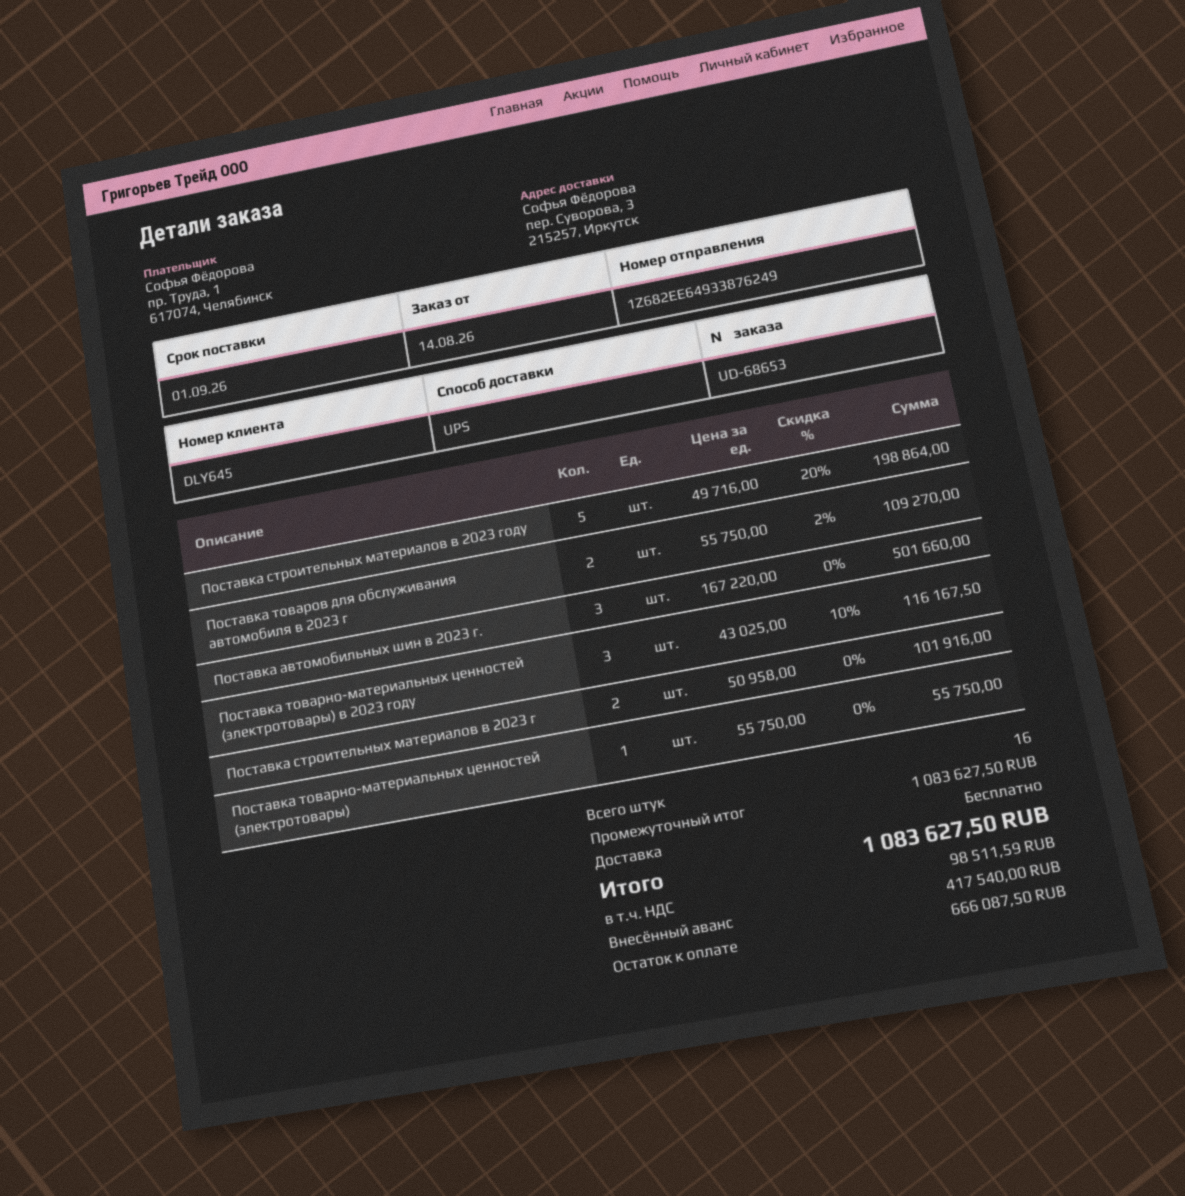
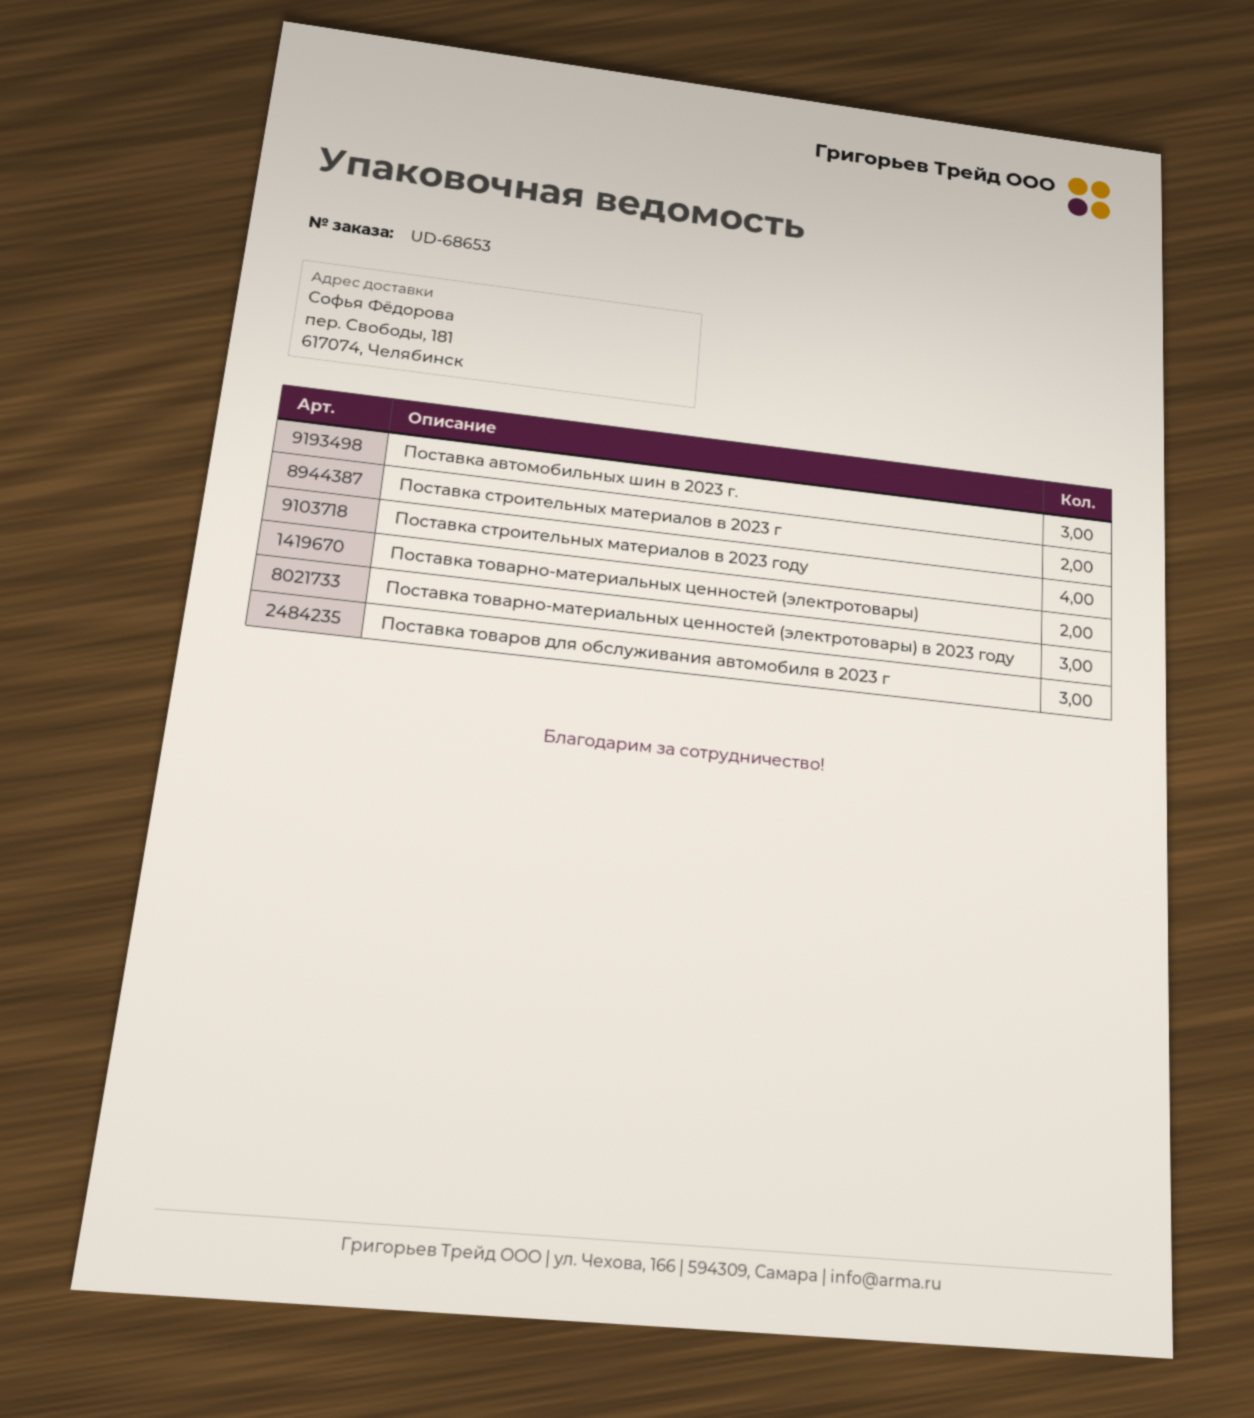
ship to: пер. Суворова, 3, 215257, Иркутск -> пер. Свободы, 181, 617074, Челябинск
Поставка строительных материалов в 2023 году: 5 -> 4
Поставка товаров для обслуживания автомобиля в 2023 г: 2 -> 3
Поставка товарно-материальных ценностей (электротовары): 1 -> 2

